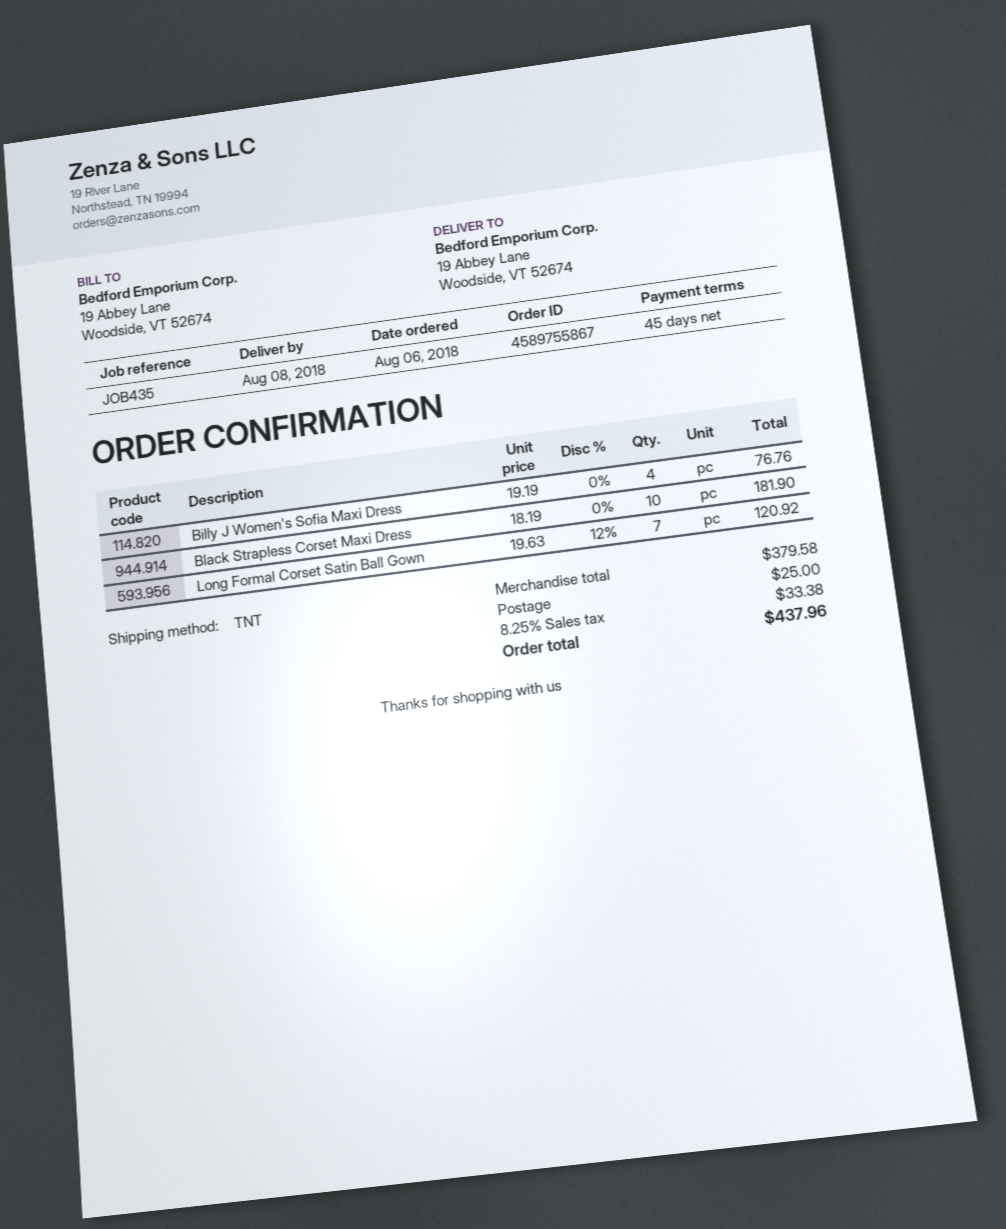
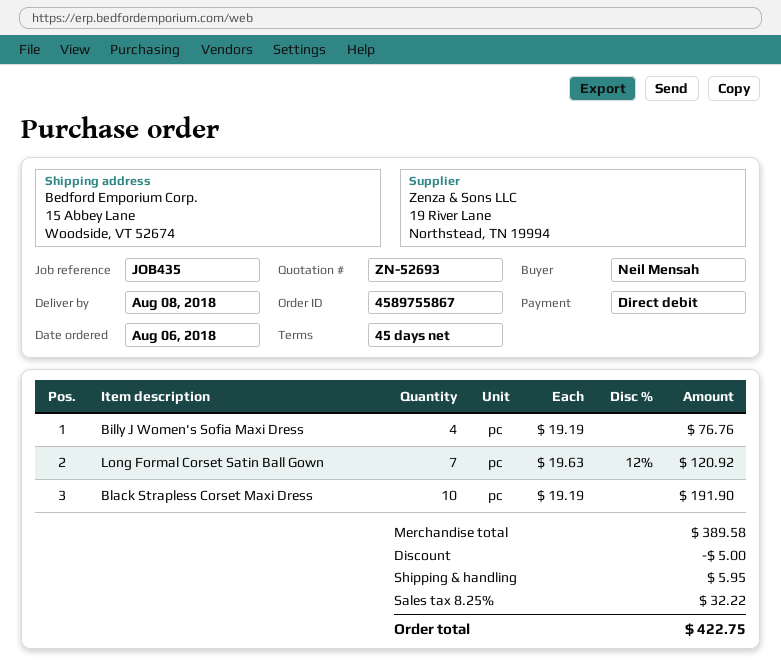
ship to: 19 Abbey Lane, Woodside, VT 52674 -> 15 Abbey Lane, Woodside, VT 52674
Black Strapless Corset Maxi Dress: 10 x 18.19 = 181.90 -> 10 x 19.19 = 191.90
subtotal: 379.58 -> 389.58
discount: none -> 5.00
shipping: 25.00 -> 5.95
tax: 8.25% = 33.38 -> 8.25% = 32.22
total: 437.96 -> 422.75

